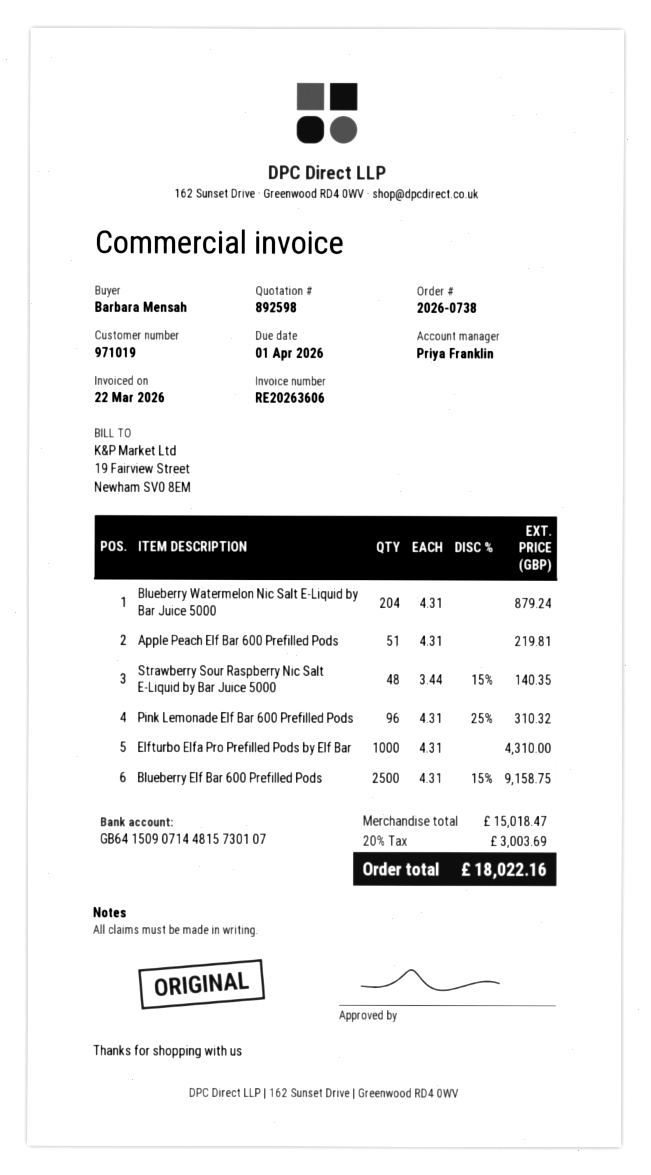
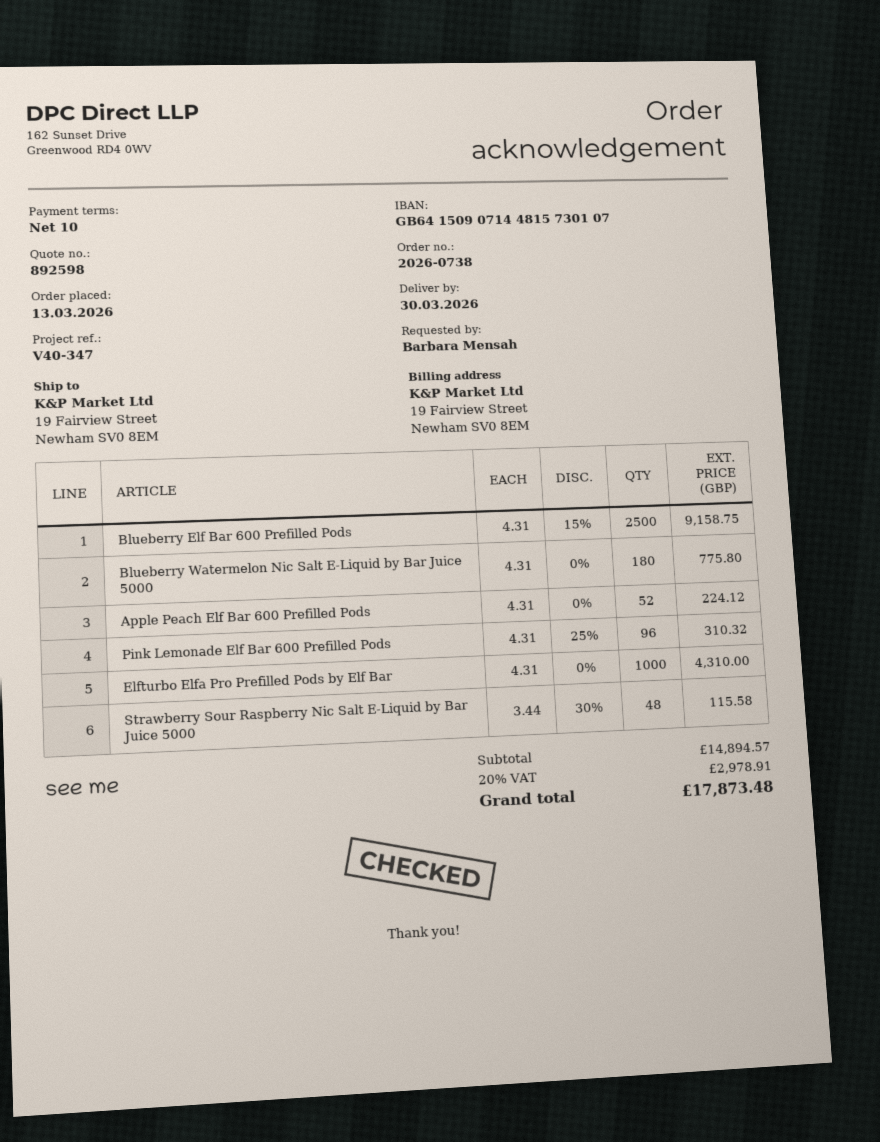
Blueberry Watermelon Nic Salt E-Liquid by Bar Juice 5000: 204 x 4.31 = 879.24 -> 180 x 4.31 = 775.80
Apple Peach Elf Bar 600 Prefilled Pods: 51 x 4.31 = 219.81 -> 52 x 4.31 = 224.12
Strawberry Sour Raspberry Nic Salt E-Liquid by Bar Juice 5000: 48 x 3.44 - 15% = 140.35 -> 48 x 3.44 - 30% = 115.58
subtotal: 15018.47 -> 14894.57
tax: 20% = 3003.69 -> 20% = 2978.91
total: 18022.16 -> 17873.48

